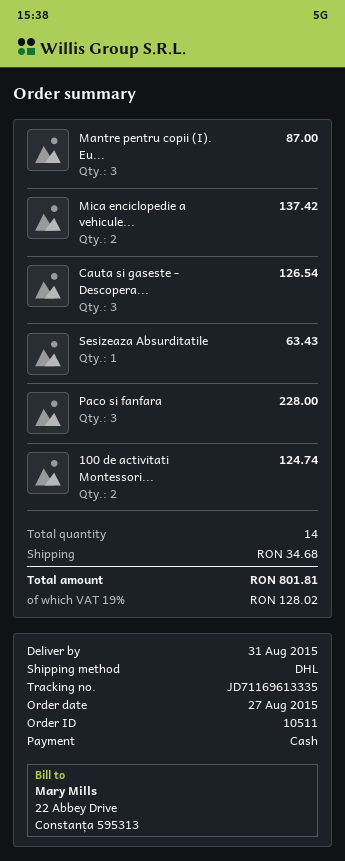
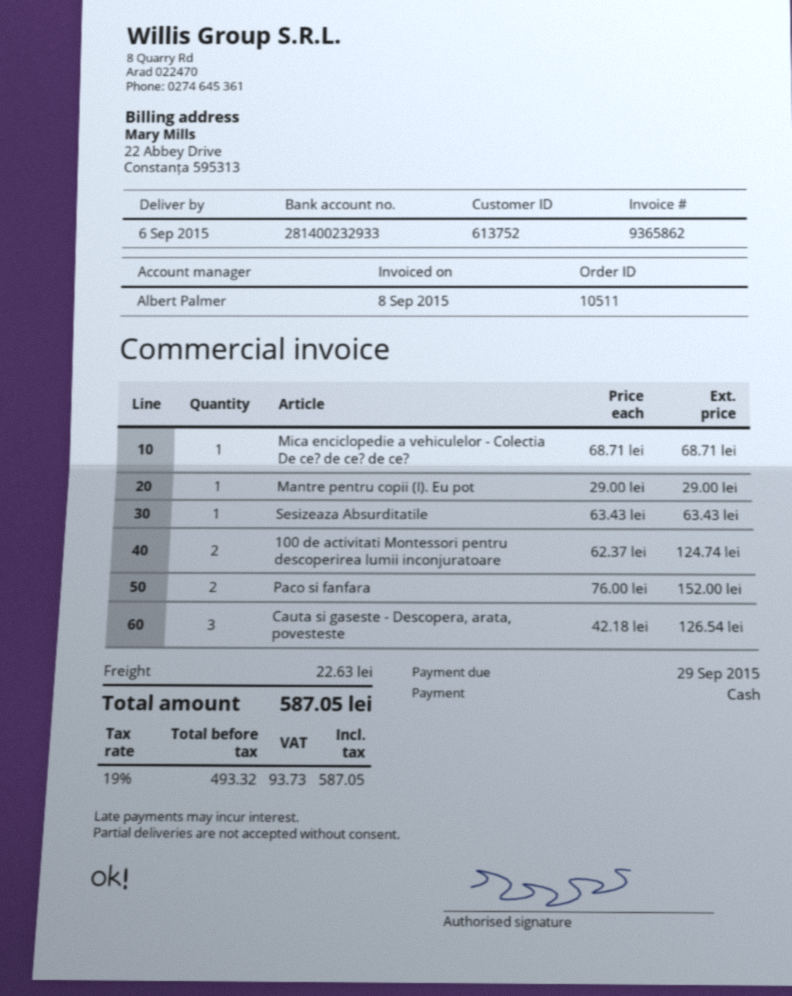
delivery date: 2015-08-31 -> 2015-09-06
Mantre pentru copii (I). Eu...: 3 for 87.00 -> 1 for 29.00
Mica enciclopedie a vehicule...: 2 for 137.42 -> 1 for 68.71
Paco si fanfara: 3 for 228.00 -> 2 for 152.00
shipping: 34.68 -> 22.63
tax: 19% = 128.02 -> 19% = 93.73
total: 801.81 -> 587.05

